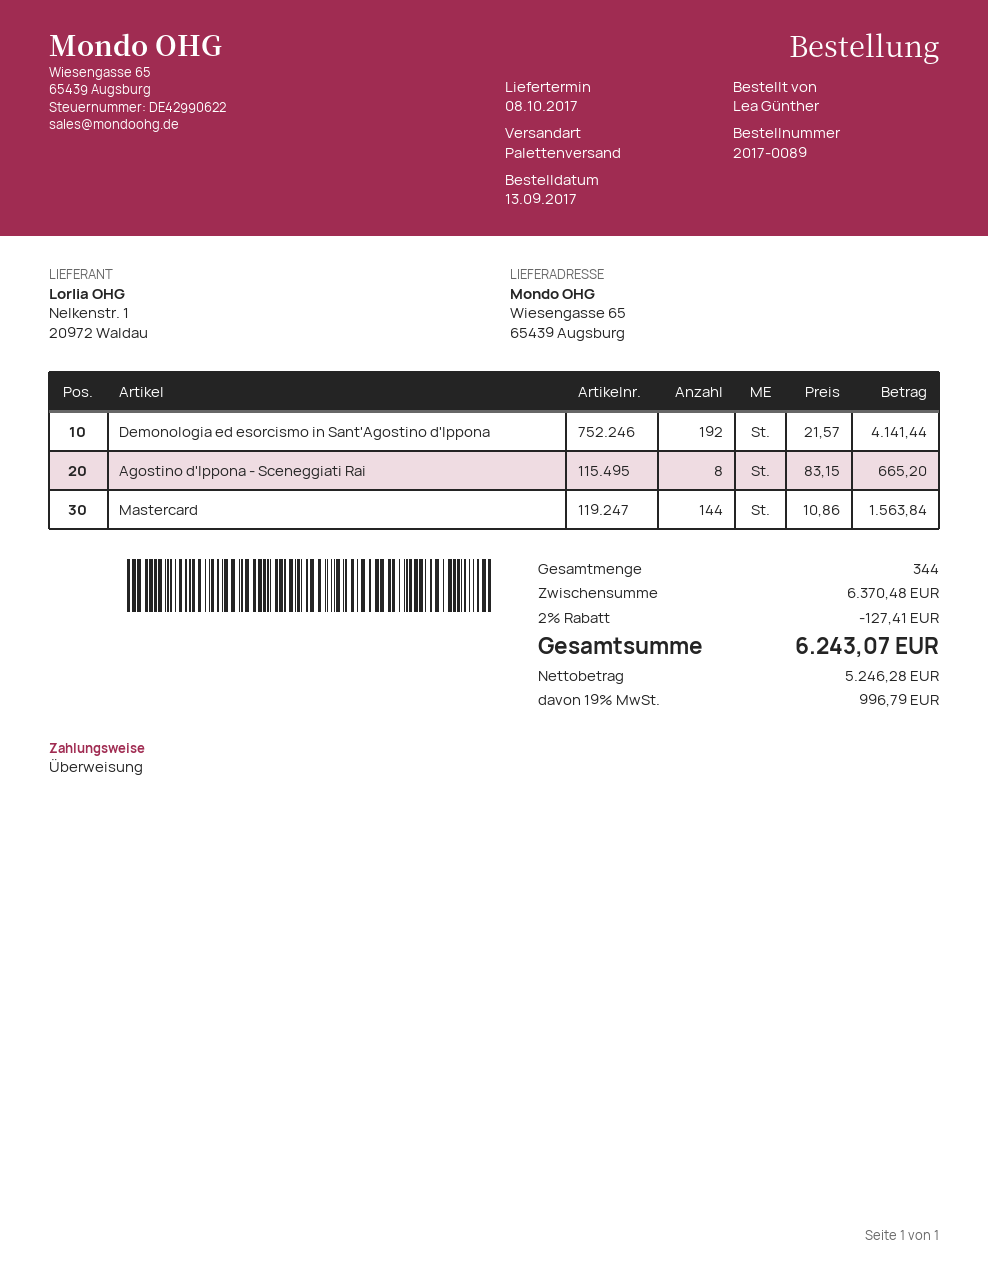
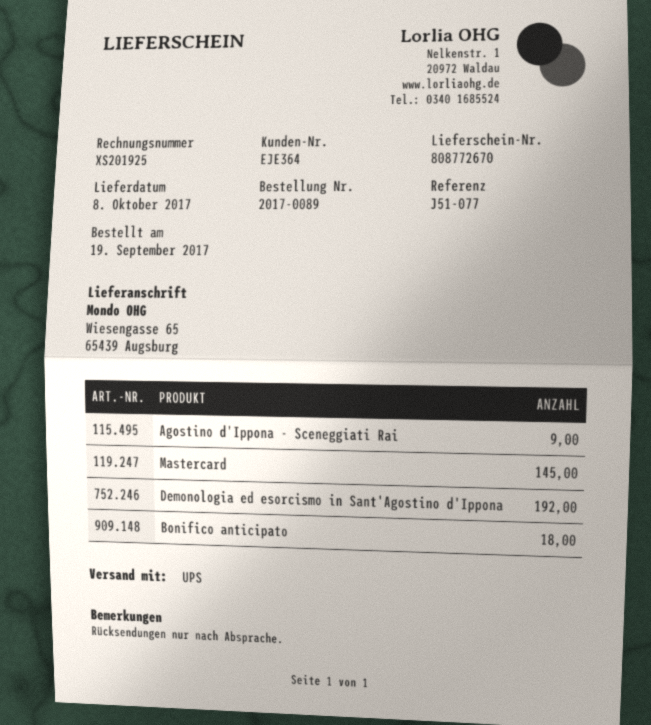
order date: 2017-09-13 -> 2017-09-19
shipping method: pallet freight -> UPS
Agostino d'Ippona - Sceneggiati Rai: 8 -> 9
Mastercard: 144 -> 145
Bonifico anticipato: none -> 18

